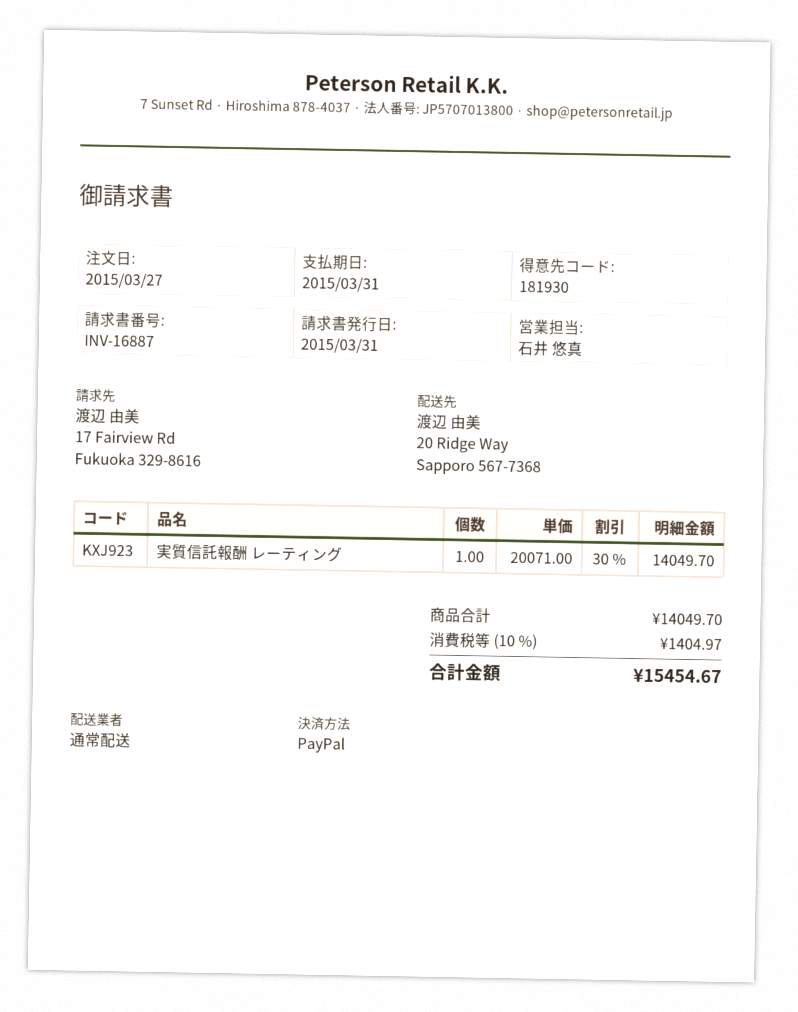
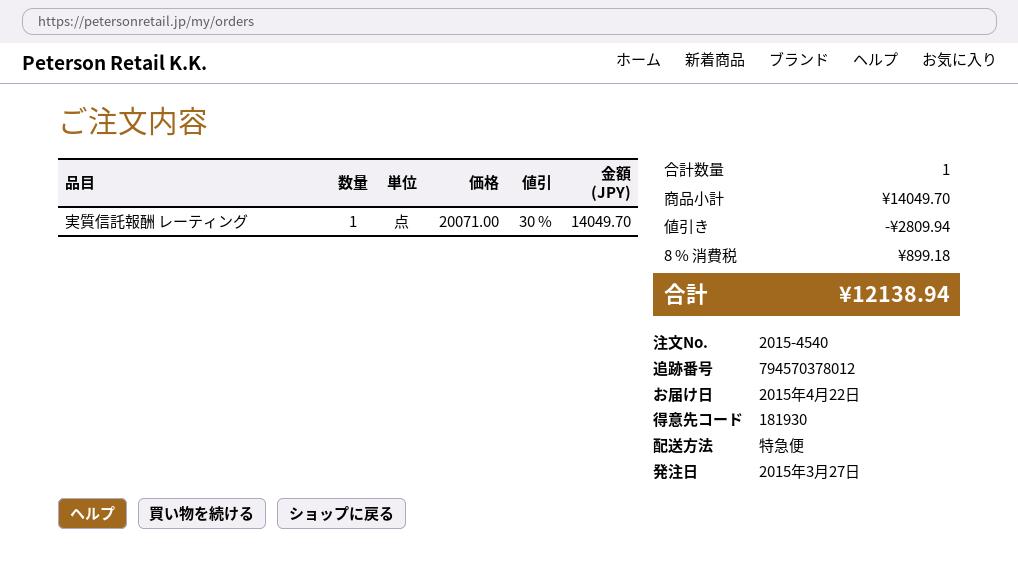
shipping method: standard -> express
discount: none -> 2809.94
tax: 10% = 1404.97 -> 8% = 899.18
total: 15454.67 -> 12138.94

